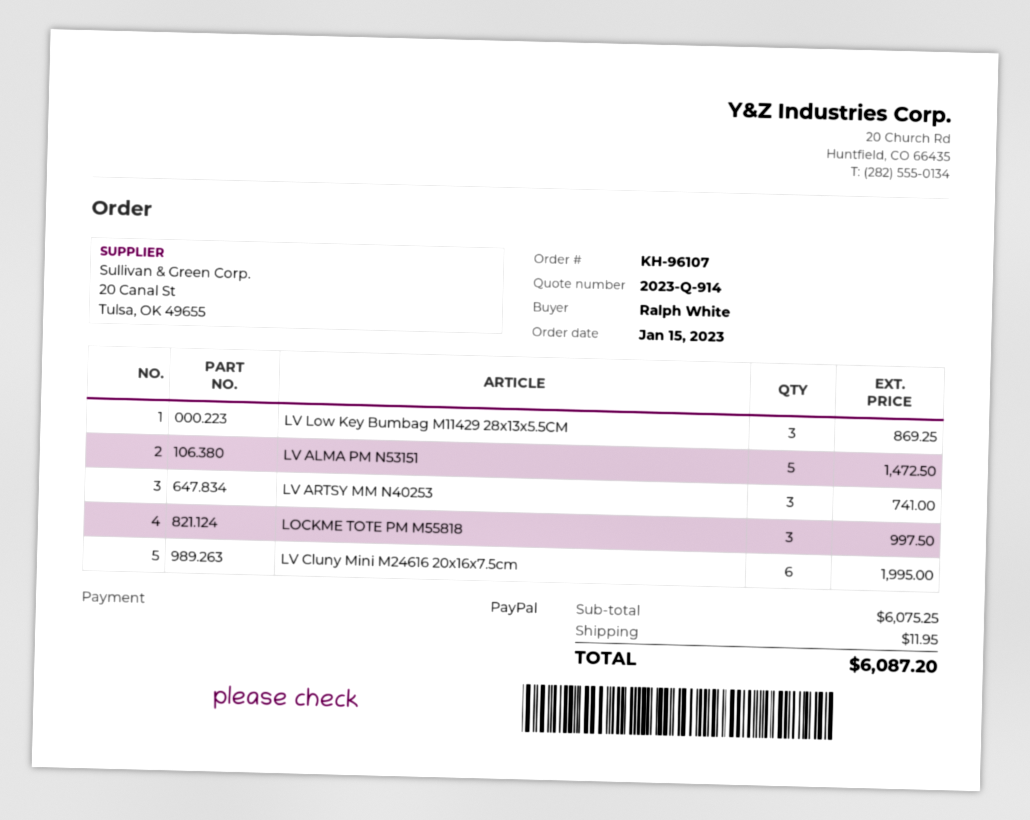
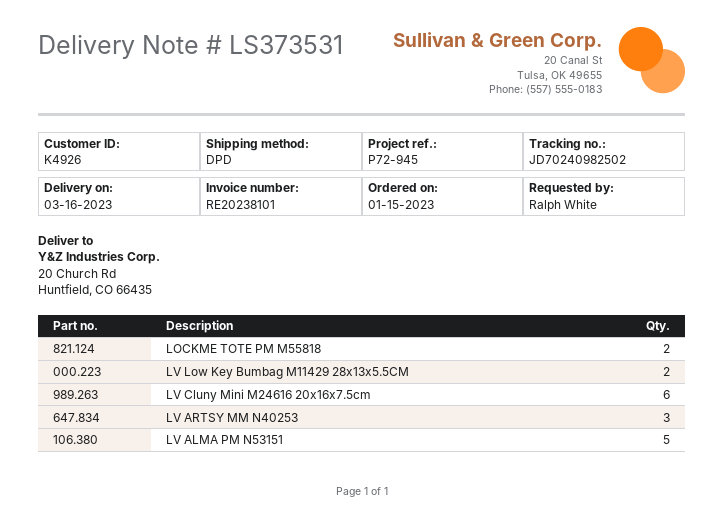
LV Low Key Bumbag M11429 28x13x5.5CM: 3 -> 2
LOCKME TOTE PM M55818: 3 -> 2

